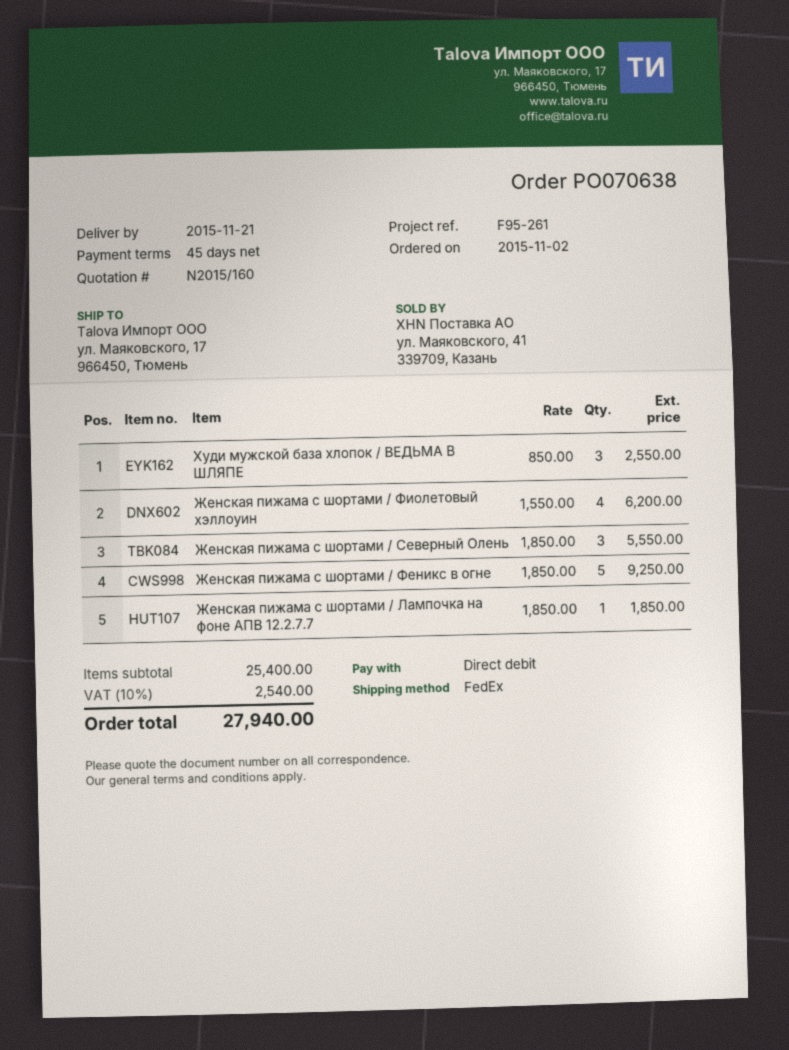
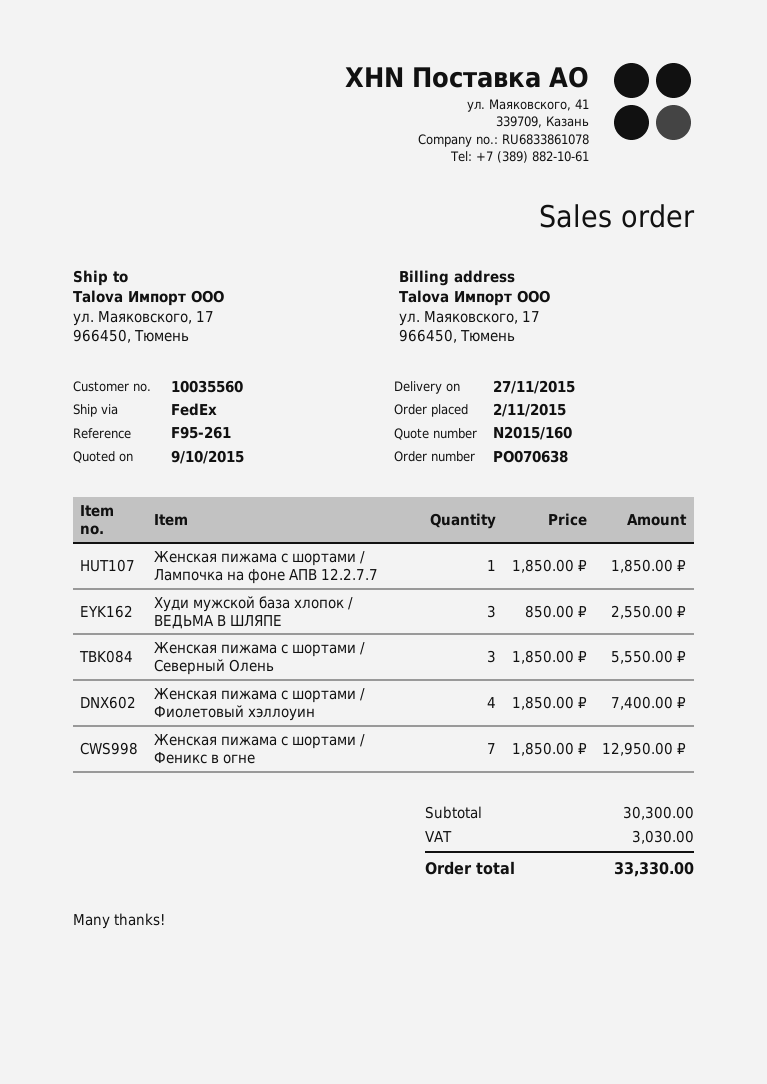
delivery date: 2015-11-21 -> 2015-11-27
Женская пижама с шортами / Фиолетовый хэллоуин: 4 x 1550.00 = 6200.00 -> 4 x 1850.00 = 7400.00
Женская пижама с шортами / Феникс в огне: 5 x 1850.00 = 9250.00 -> 7 x 1850.00 = 12950.00
subtotal: 25400.00 -> 30300.00
tax: 2540.00 -> 3030.00
total: 27940.00 -> 33330.00

